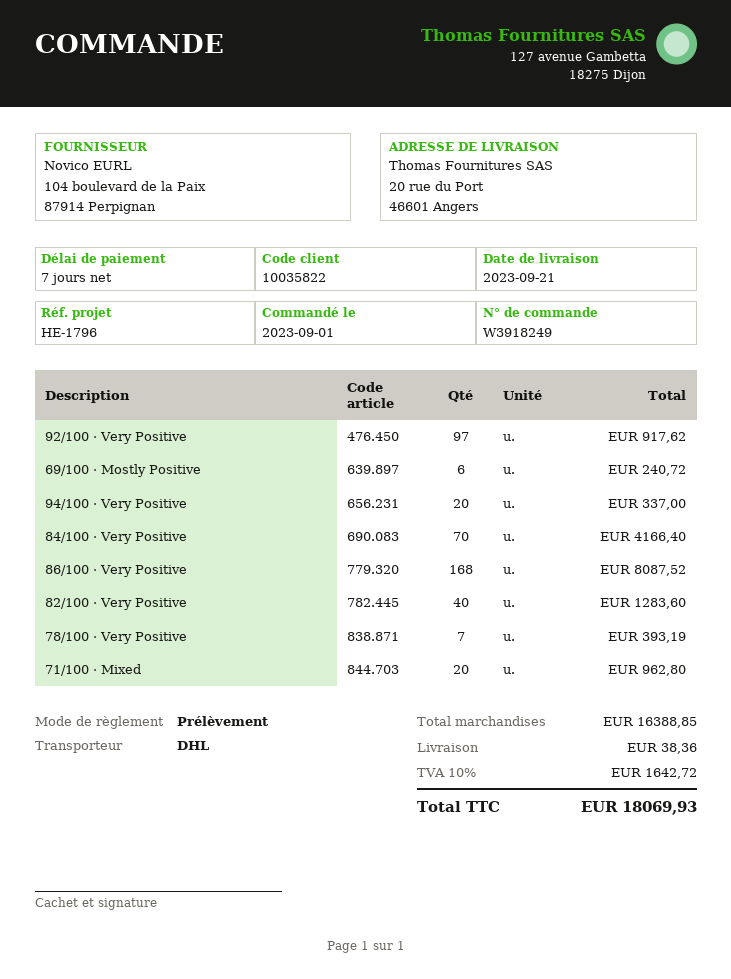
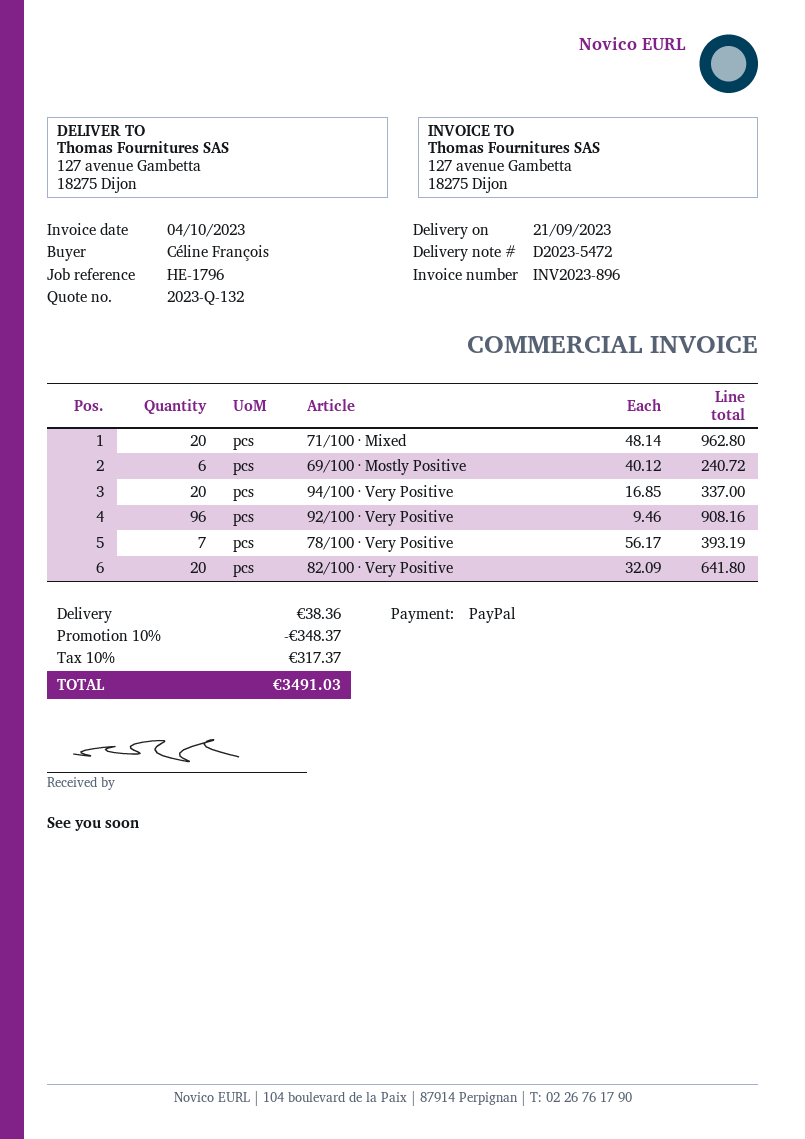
payment method: direct debit -> PayPal
ship to: 20 rue du Port, 46601 Angers -> 127 avenue Gambetta, 18275 Dijon
92/100 · Very Positive: 97 for 917.62 -> 96 for 908.16
84/100 · Very Positive: 70 for 4166.40 -> none
86/100 · Very Positive: 168 for 8087.52 -> none
82/100 · Very Positive: 40 for 1283.60 -> 20 for 641.80
discount: none -> 10% = 348.37
tax: 10% = 1642.72 -> 10% = 317.37
total: 18069.93 -> 3491.03

